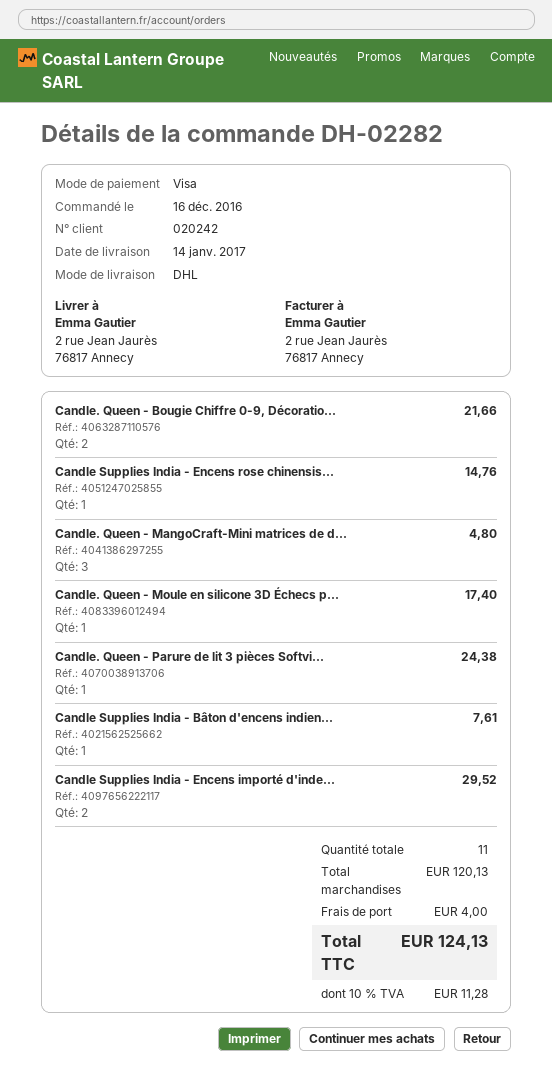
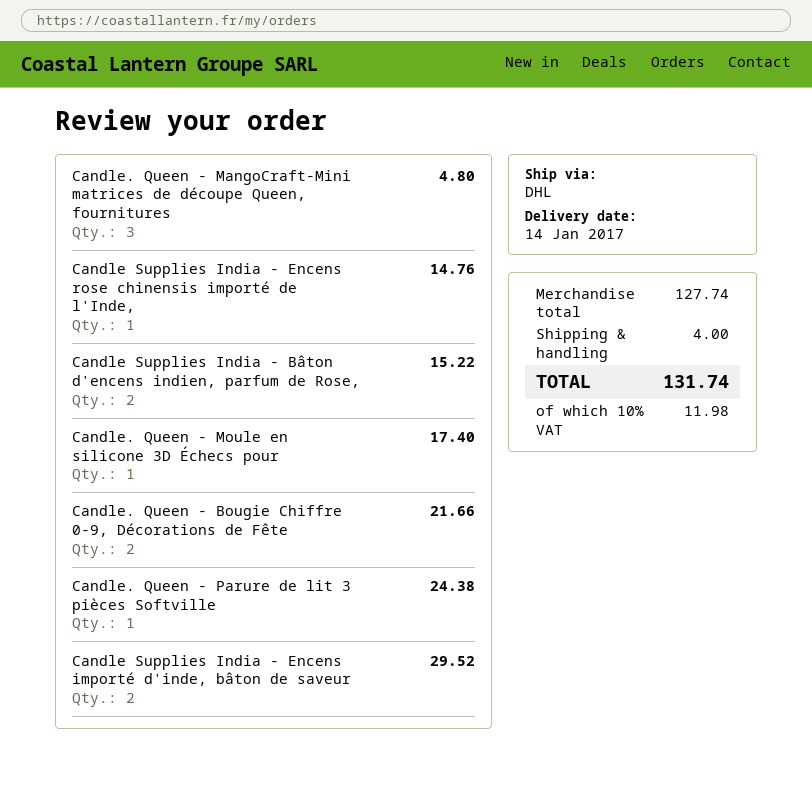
Candle Supplies India - Bâton d'encens indien...: 1 for 7.61 -> 2 for 15.22
subtotal: 120.13 -> 127.74
tax: 10% = 11.28 -> 10% = 11.98
total: 124.13 -> 131.74

